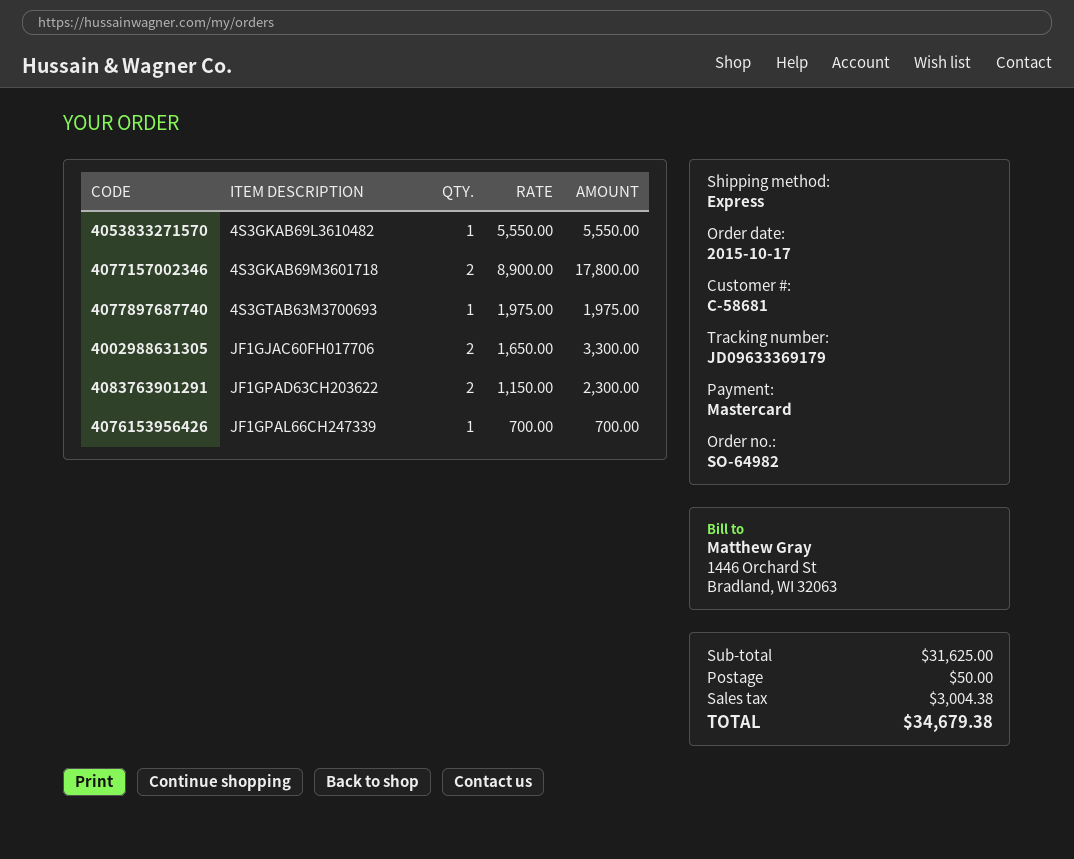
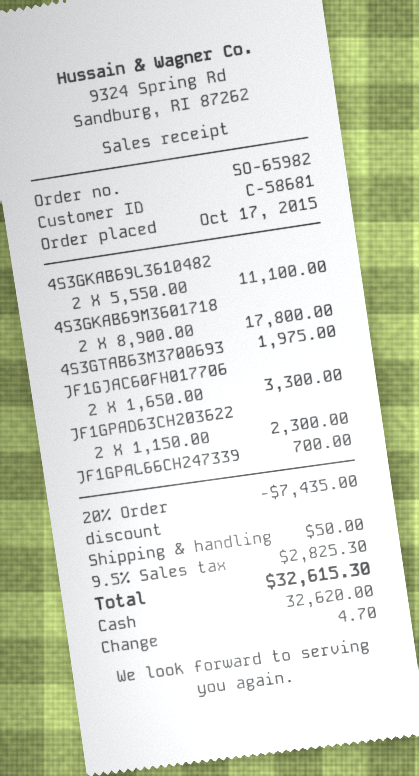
order number: SO-64982 -> SO-65982
payment method: Mastercard -> cash
4S3GKAB69L3610482: 1 x 5550.00 = 5550.00 -> 2 x 5550.00 = 11100.00
discount: none -> 20% = 7435.00
tax: 3004.38 -> 2825.30
total: 34679.38 -> 32615.30

